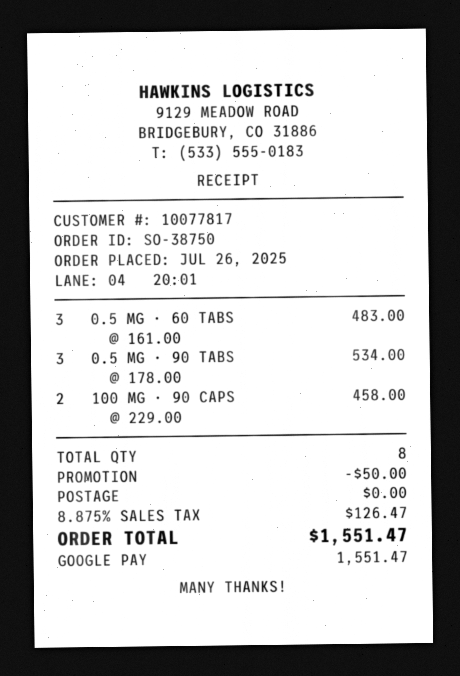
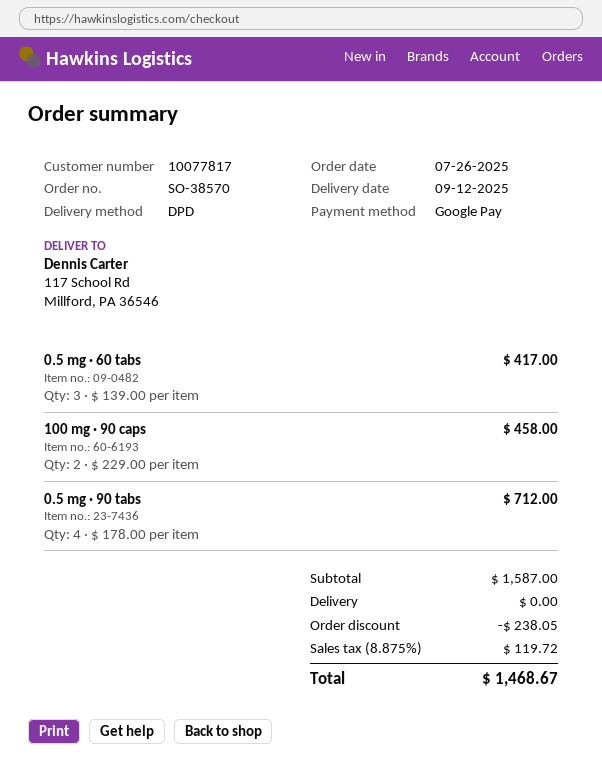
order number: SO-38750 -> SO-38570
0.5 MG · 60 TABS: 3 x 161.00 = 483.00 -> 3 x 139.00 = 417.00
0.5 MG · 90 TABS: 3 x 178.00 = 534.00 -> 4 x 178.00 = 712.00
discount: 50.00 -> 238.05
tax: 8.875% = 126.47 -> 8.875% = 119.72
total: 1551.47 -> 1468.67

